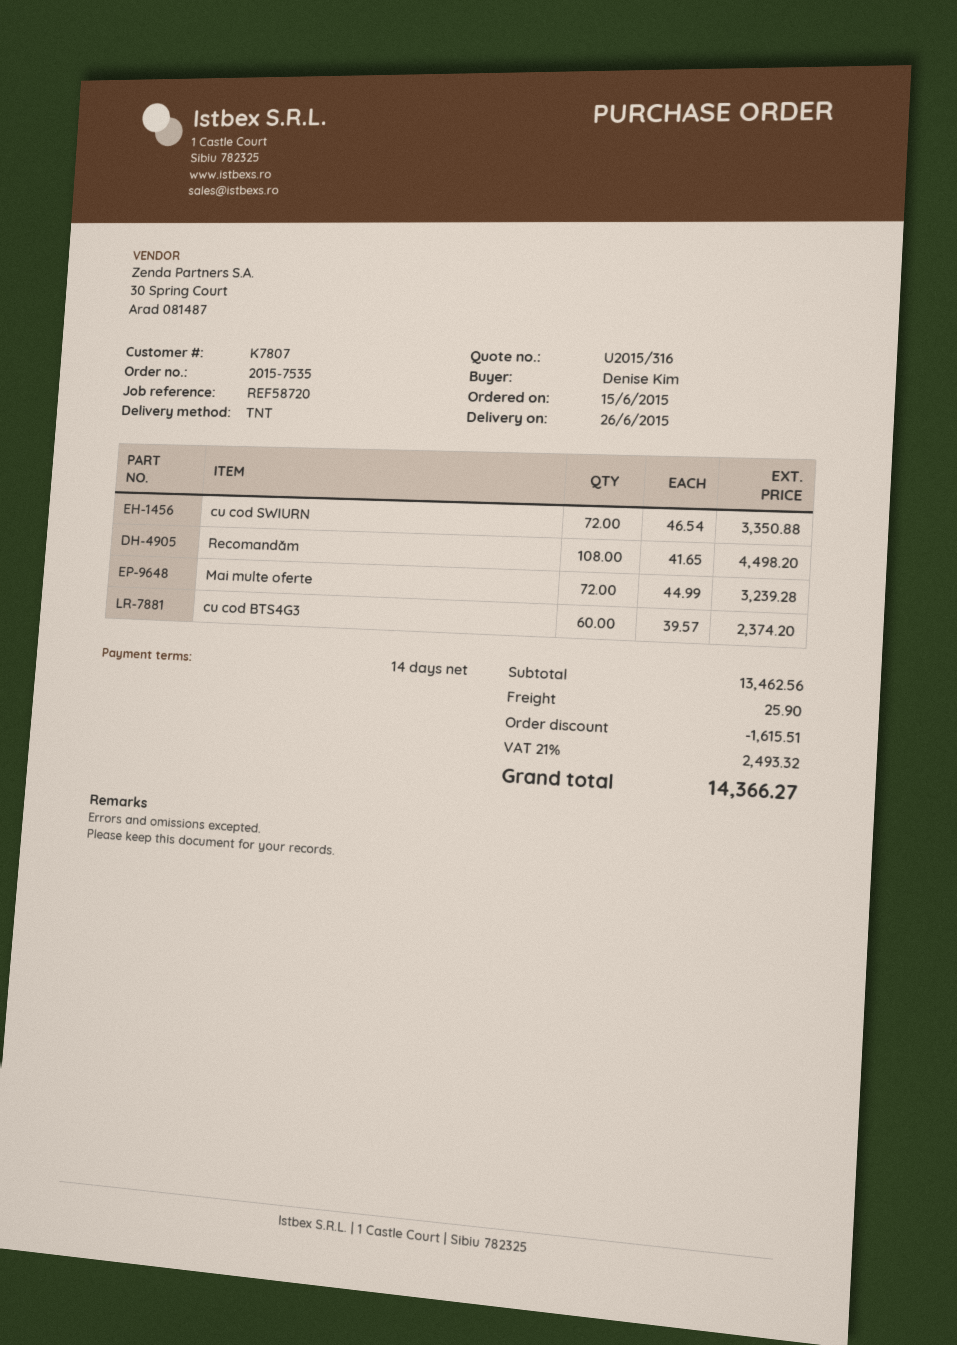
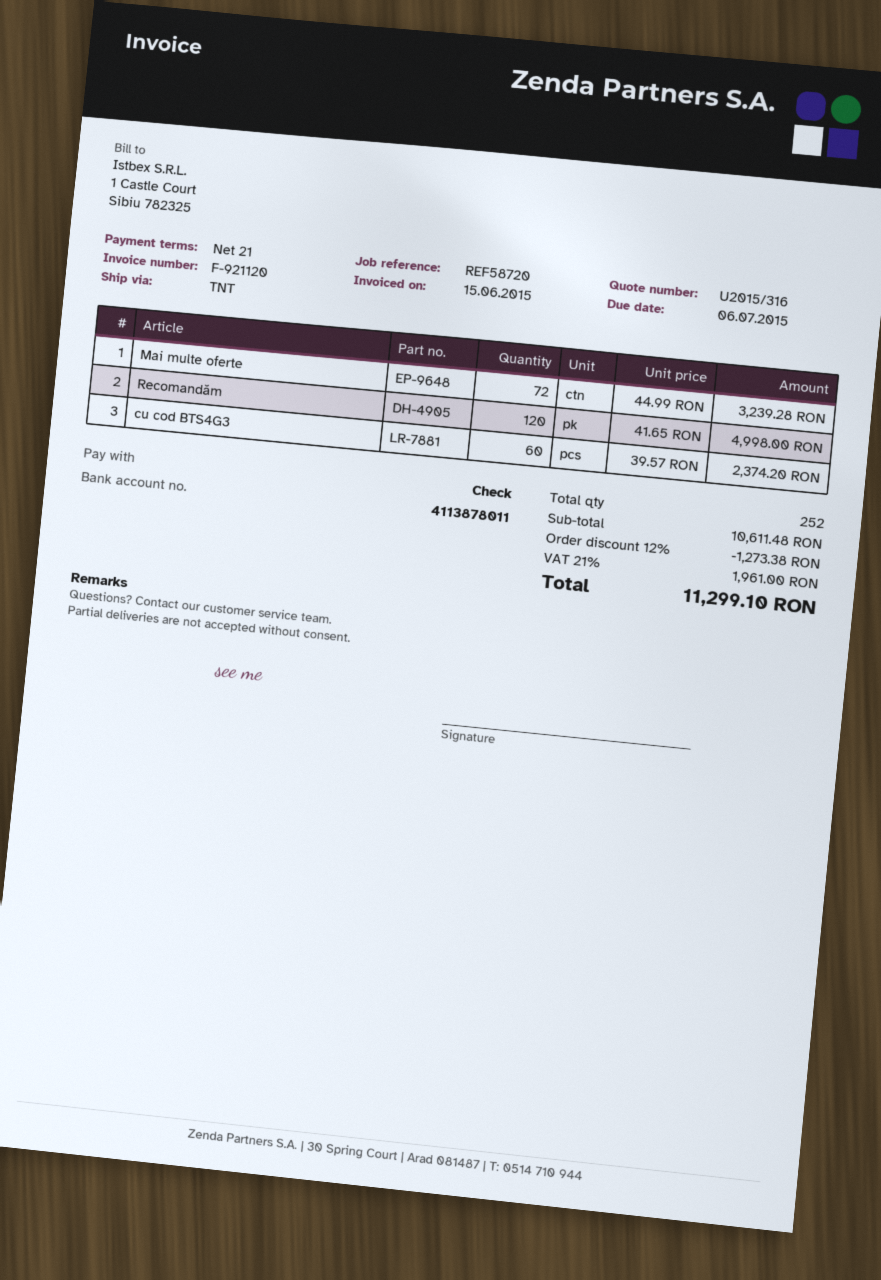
payment terms: 14 days -> 21 days
cu cod SWIURN: 72 x 46.54 = 3350.88 -> none
Recomandăm: 108 x 41.65 = 4498.20 -> 120 x 41.65 = 4998.00
subtotal: 13462.56 -> 10611.48
discount: 1615.51 -> 1273.38
shipping: 25.90 -> none
tax: 21% = 2493.32 -> 21% = 1961.00
total: 14366.27 -> 11299.10

